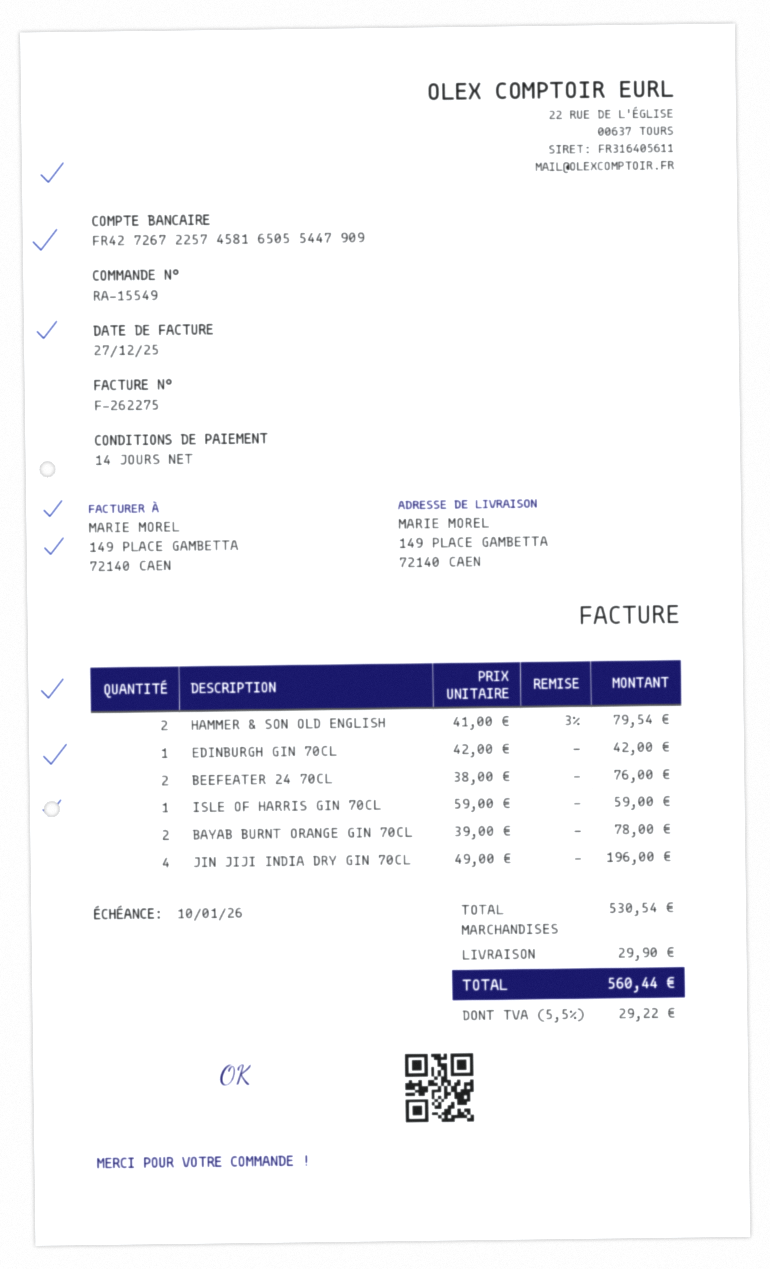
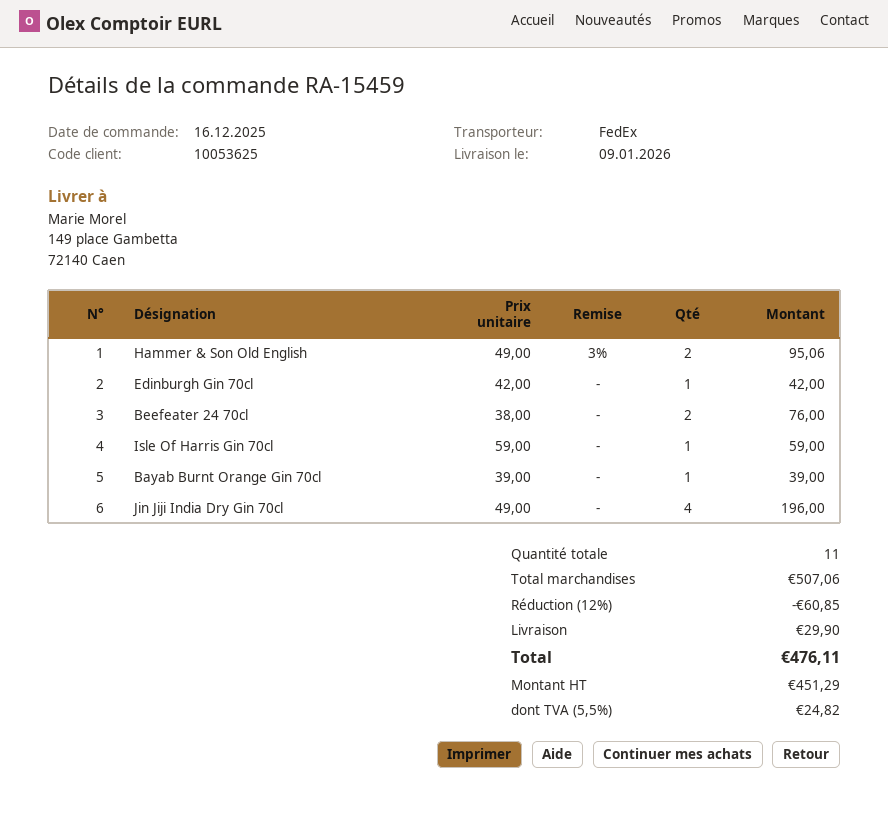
order number: RA-15549 -> RA-15459
HAMMER & SON OLD ENGLISH: 2 x 41.00 - 3% = 79.54 -> 2 x 49.00 - 3% = 95.06
BAYAB BURNT ORANGE GIN 70CL: 2 x 39.00 = 78.00 -> 1 x 39.00 = 39.00
subtotal: 530.54 -> 507.06
discount: none -> 12% = 60.85
tax: 5.5% = 29.22 -> 5.5% = 24.82
total: 560.44 -> 476.11

